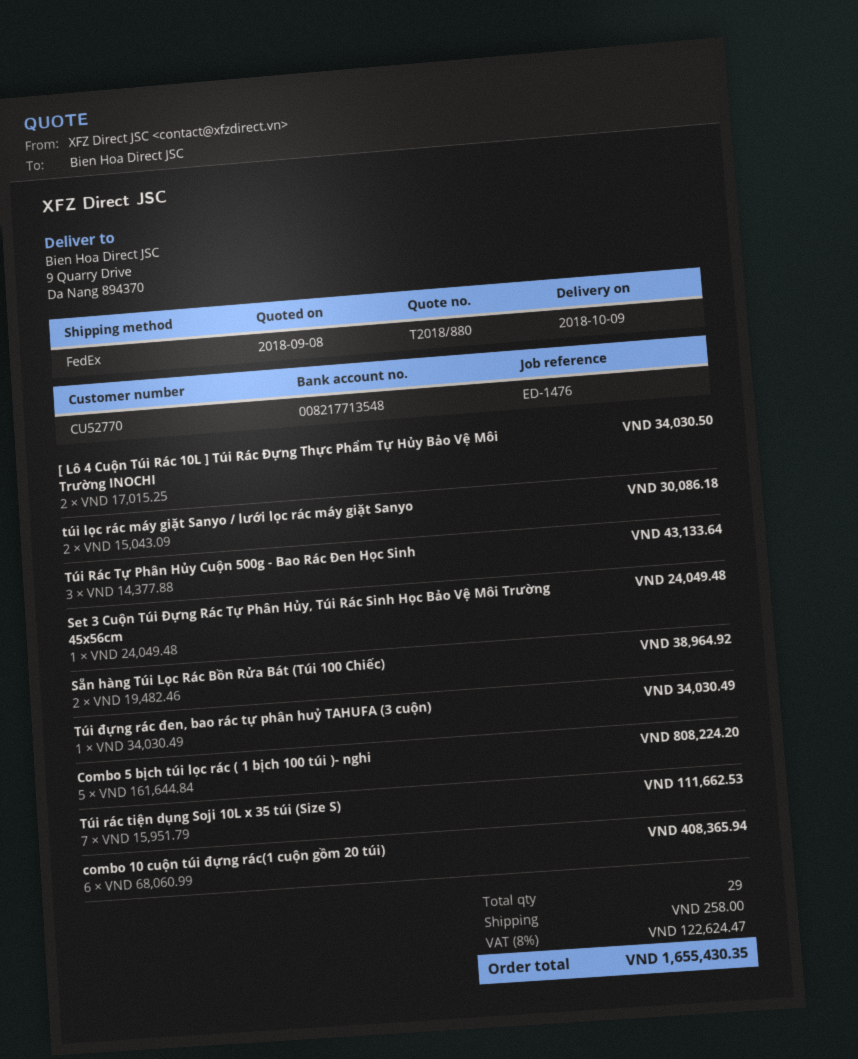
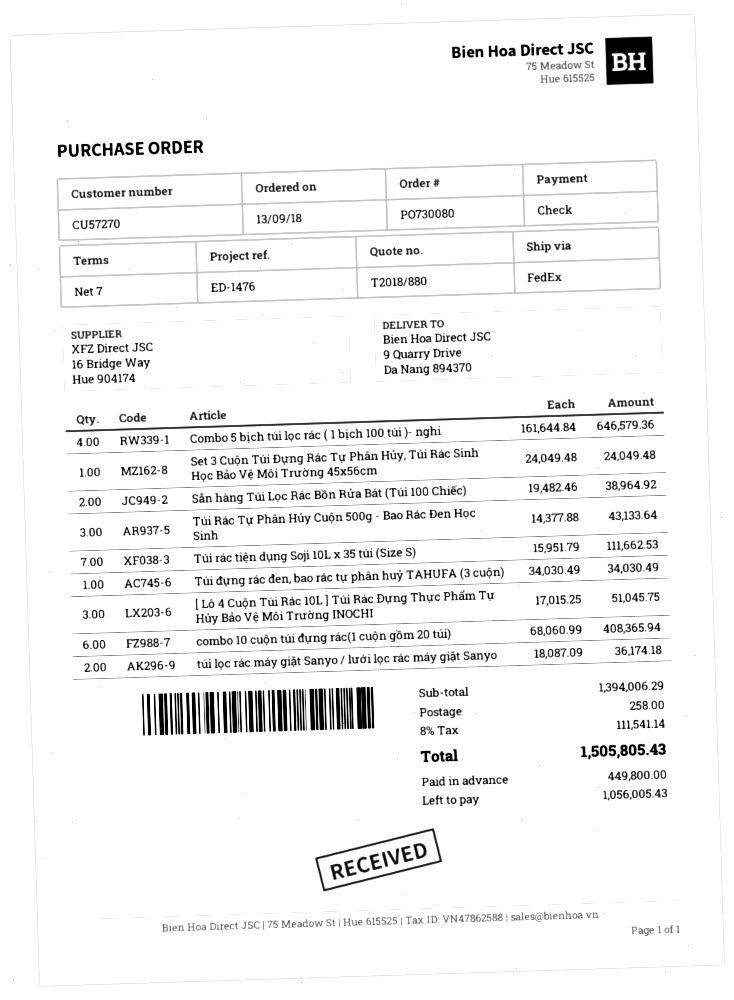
customer number: CU52770 -> CU57270
[ Lô 4 Cuộn Túi Rác 10L ] Túi Rác Đựng Thực Phẩm Tự Hủy Bảo Vệ Môi Trường INOCHI: 2 x 17015.25 = 34030.50 -> 3 x 17015.25 = 51045.75
túi lọc rác máy giặt Sanyo / lưới lọc rác máy giặt Sanyo: 2 x 15043.09 = 30086.18 -> 2 x 18087.09 = 36174.18
Combo 5 bịch túi lọc rác ( 1 bịch 100 túi )- nghi: 5 x 161644.84 = 808224.20 -> 4 x 161644.84 = 646579.36
tax: 8% = 122624.47 -> 8% = 111541.14
total: 1655430.35 -> 1505805.43

